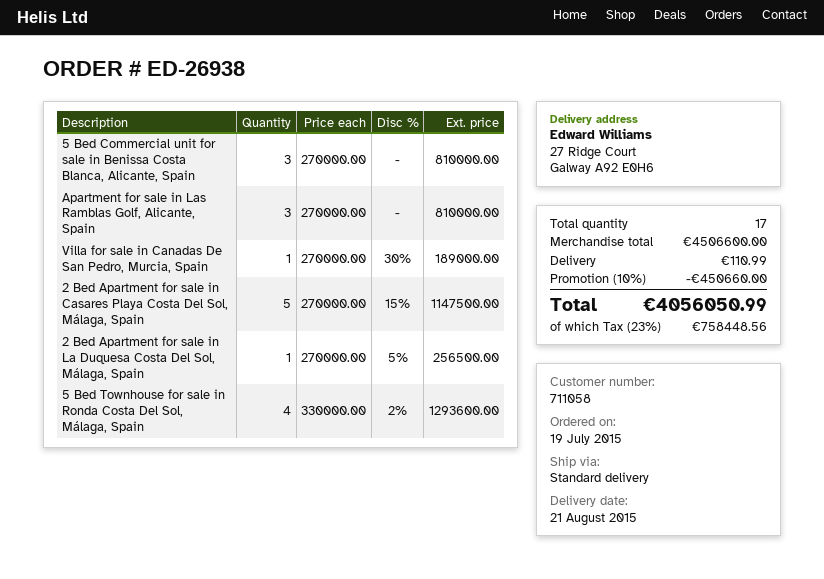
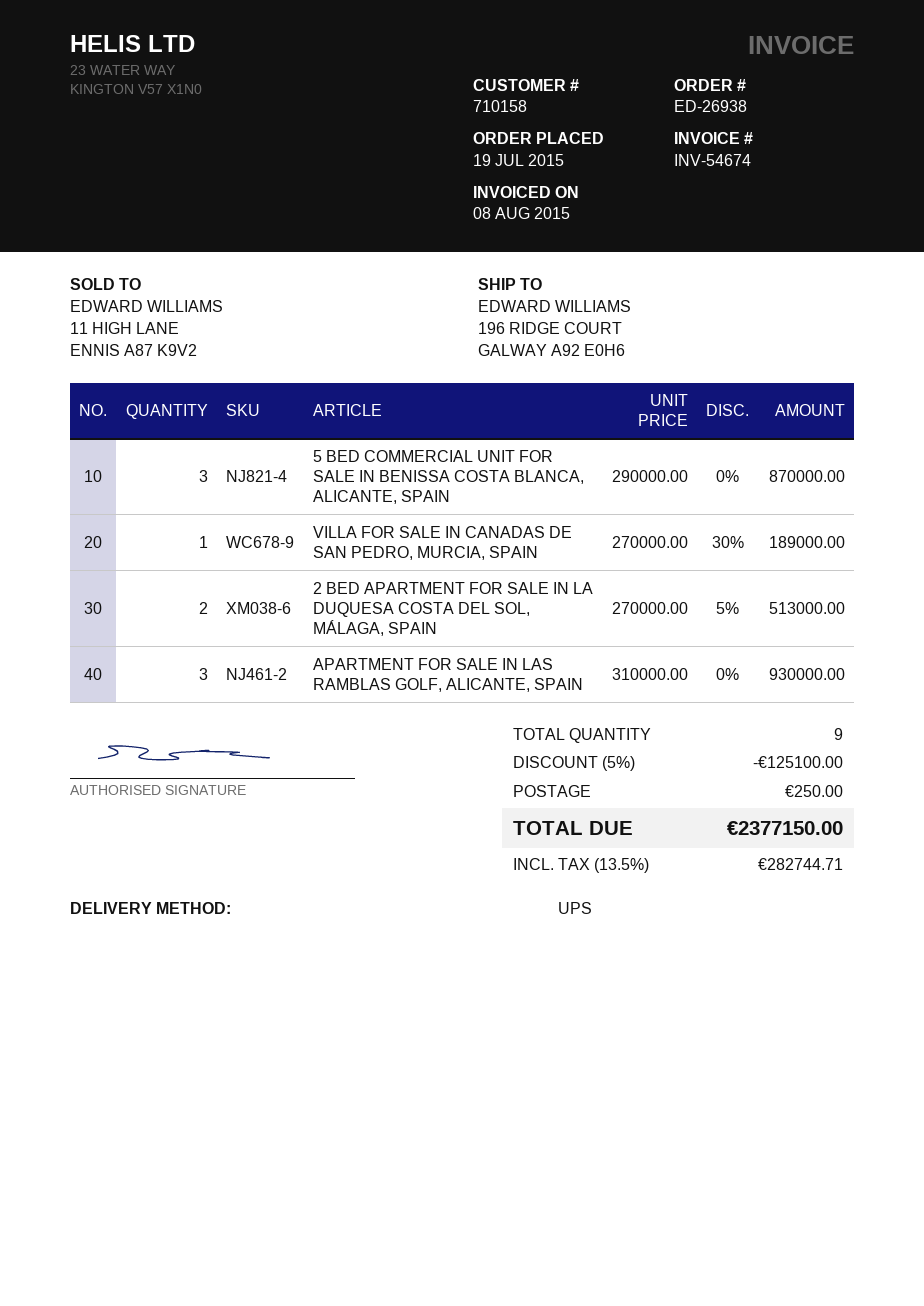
customer number: 711058 -> 710158
shipping method: standard -> UPS
ship to: 27 Ridge Court, Galway A92 E0H6 -> 196 RIDGE COURT, GALWAY A92 E0H6
5 Bed Commercial unit for sale in Benissa Costa Blanca, Alicante, Spain: 3 x 270000.00 = 810000.00 -> 3 x 290000.00 = 870000.00
Apartment for sale in Las Ramblas Golf, Alicante, Spain: 3 x 270000.00 = 810000.00 -> 3 x 310000.00 = 930000.00
2 Bed Apartment for sale in Casares Playa Costa Del Sol, Málaga, Spain: 5 x 270000.00 - 15% = 1147500.00 -> none
2 Bed Apartment for sale in La Duquesa Costa Del Sol, Málaga, Spain: 1 x 270000.00 - 5% = 256500.00 -> 2 x 270000.00 - 5% = 513000.00
5 Bed Townhouse for sale in Ronda Costa Del Sol, Málaga, Spain: 4 x 330000.00 - 2% = 1293600.00 -> none
total quantity: 17 -> 9
discount: 10% = 450660.00 -> 5% = 125100.00
shipping: 110.99 -> 250.00
tax: 23% = 758448.56 -> 13.5% = 282744.71
total: 4056050.99 -> 2377150.00

